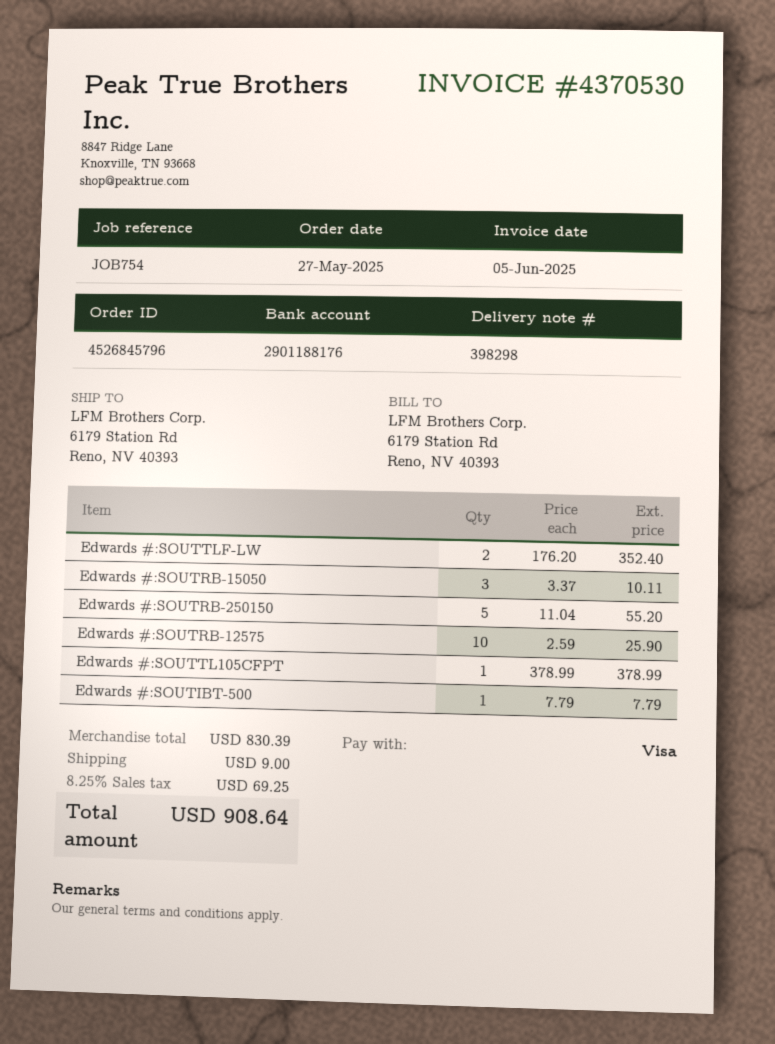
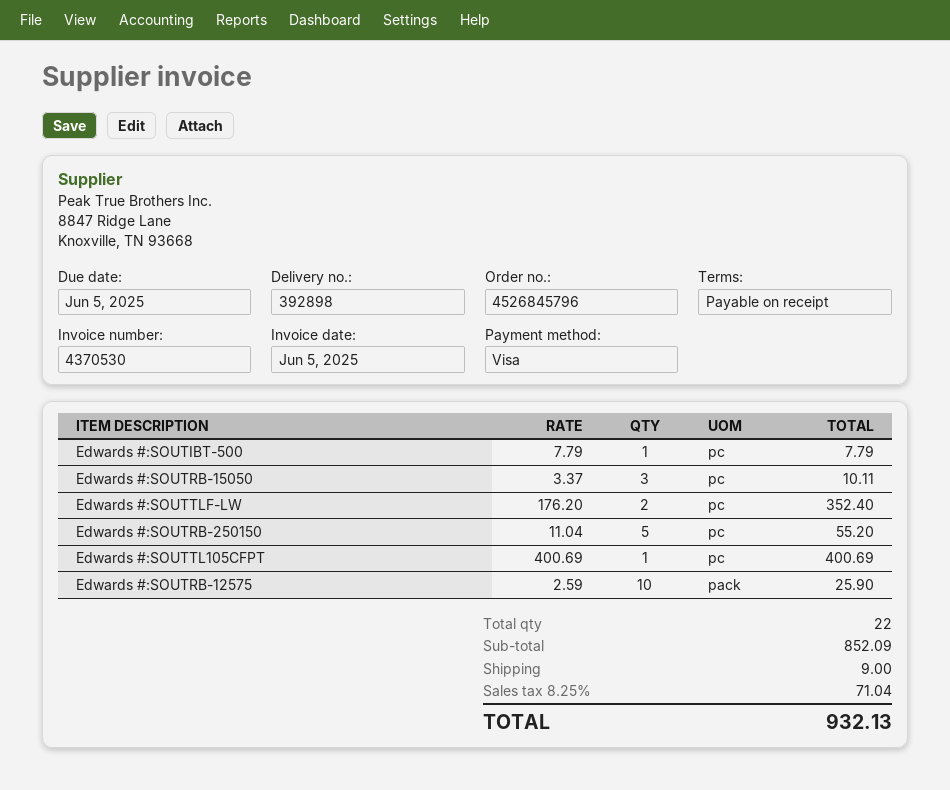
delivery note number: 398298 -> 392898
Edwards #:SOUTTL105CFPT: 1 x 378.99 = 378.99 -> 1 x 400.69 = 400.69
subtotal: 830.39 -> 852.09
tax: 8.25% = 69.25 -> 8.25% = 71.04
total: 908.64 -> 932.13

